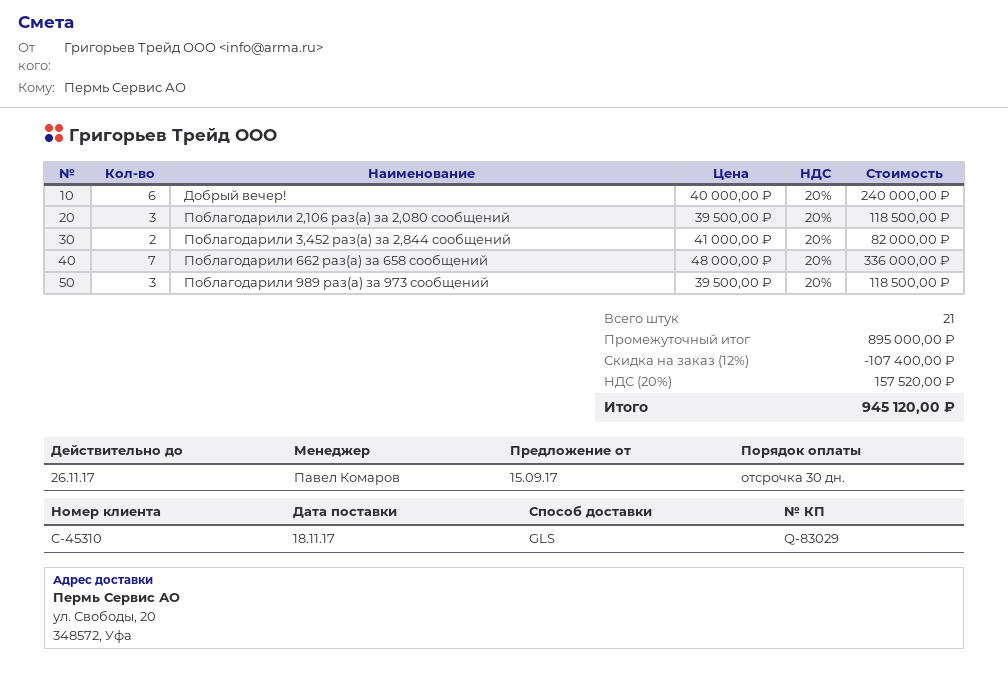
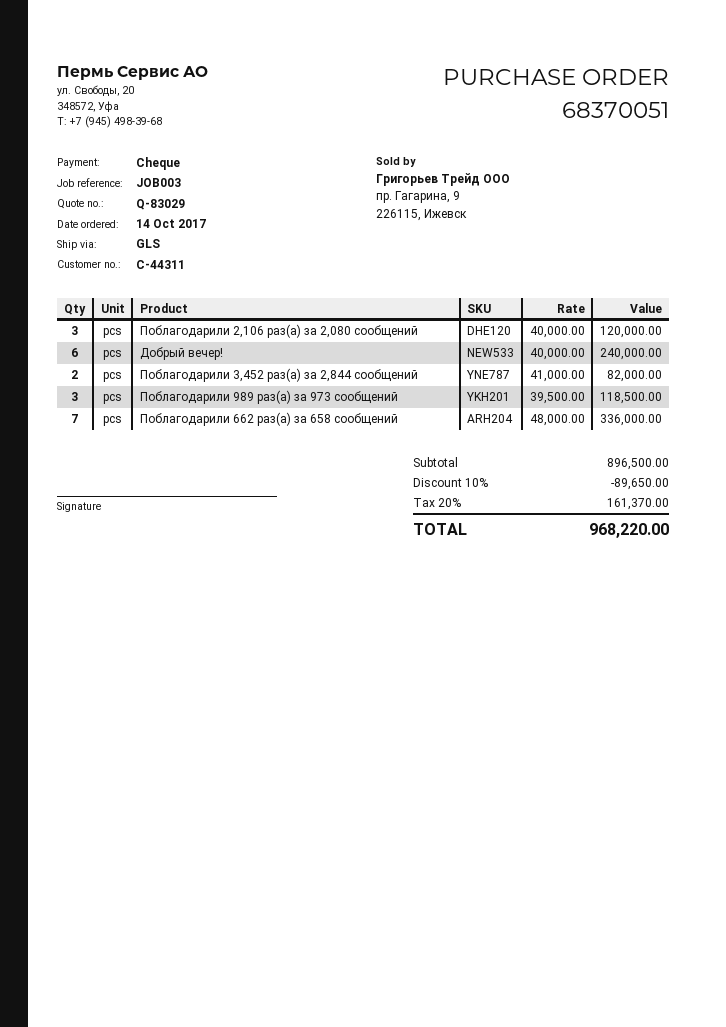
customer number: C-45310 -> C-44311
Поблагодарили 2,106 раз(а) за 2,080 сообщений: 3 x 39500.00 = 118500.00 -> 3 x 40000.00 = 120000.00
subtotal: 895000.00 -> 896500.00
discount: 12% = 107400.00 -> 10% = 89650.00
tax: 20% = 157520.00 -> 20% = 161370.00
total: 945120.00 -> 968220.00

